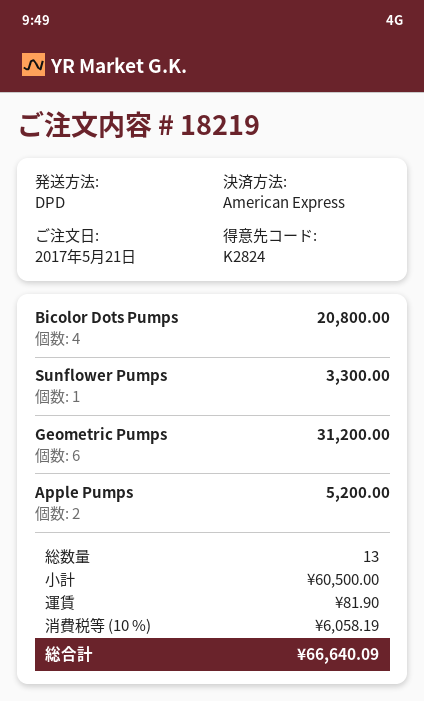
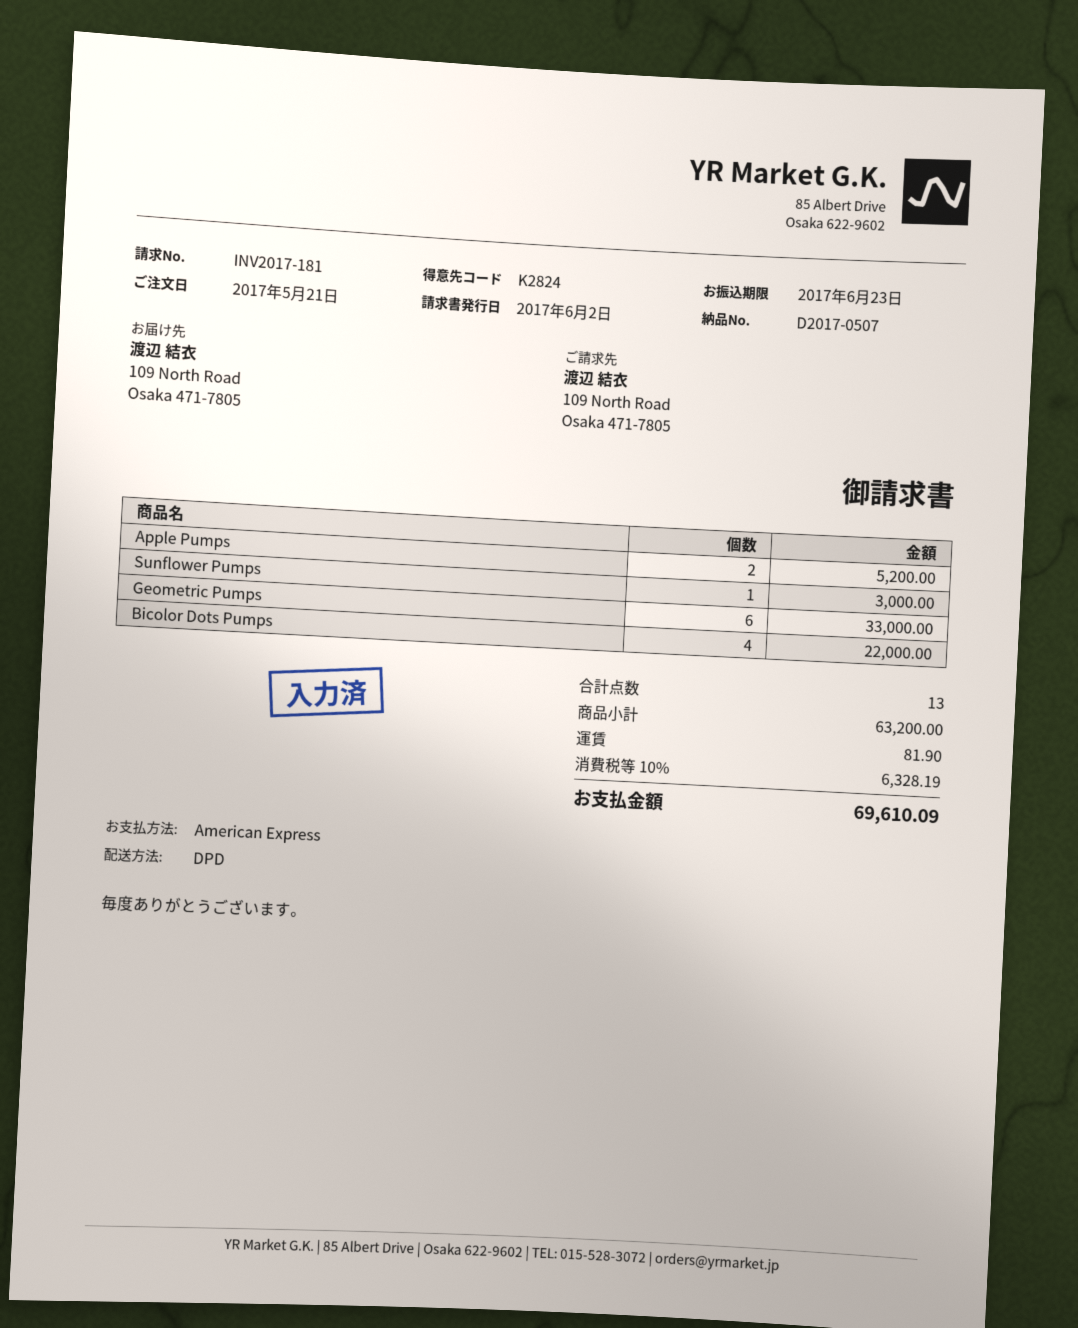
Bicolor Dots Pumps: 4 for 20800.00 -> 4 for 22000.00
Sunflower Pumps: 1 for 3300.00 -> 1 for 3000.00
Geometric Pumps: 6 for 31200.00 -> 6 for 33000.00
subtotal: 60500.00 -> 63200.00
tax: 10% = 6058.19 -> 10% = 6328.19
total: 66640.09 -> 69610.09

